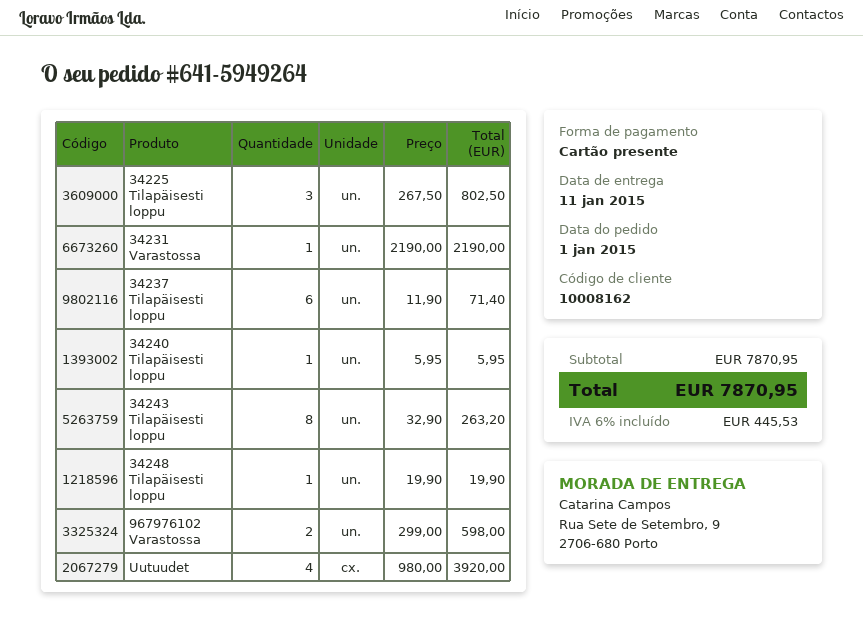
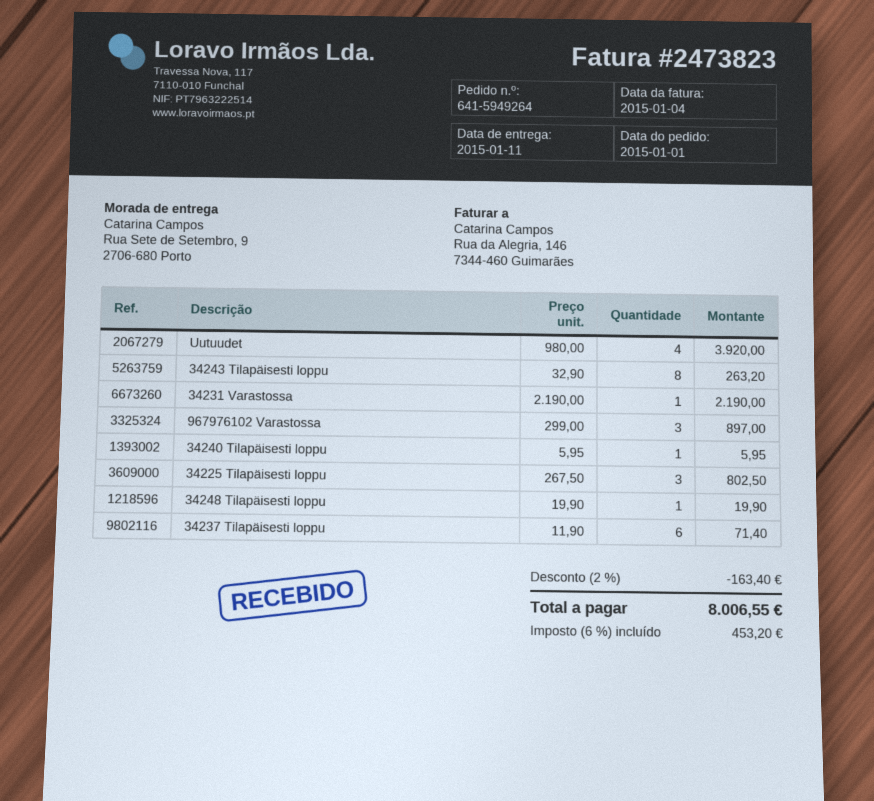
967976102 Varastossa: 2 x 299.00 = 598.00 -> 3 x 299.00 = 897.00
discount: none -> 2% = 163.40
tax: 6% = 445.53 -> 6% = 453.20
total: 7870.95 -> 8006.55

